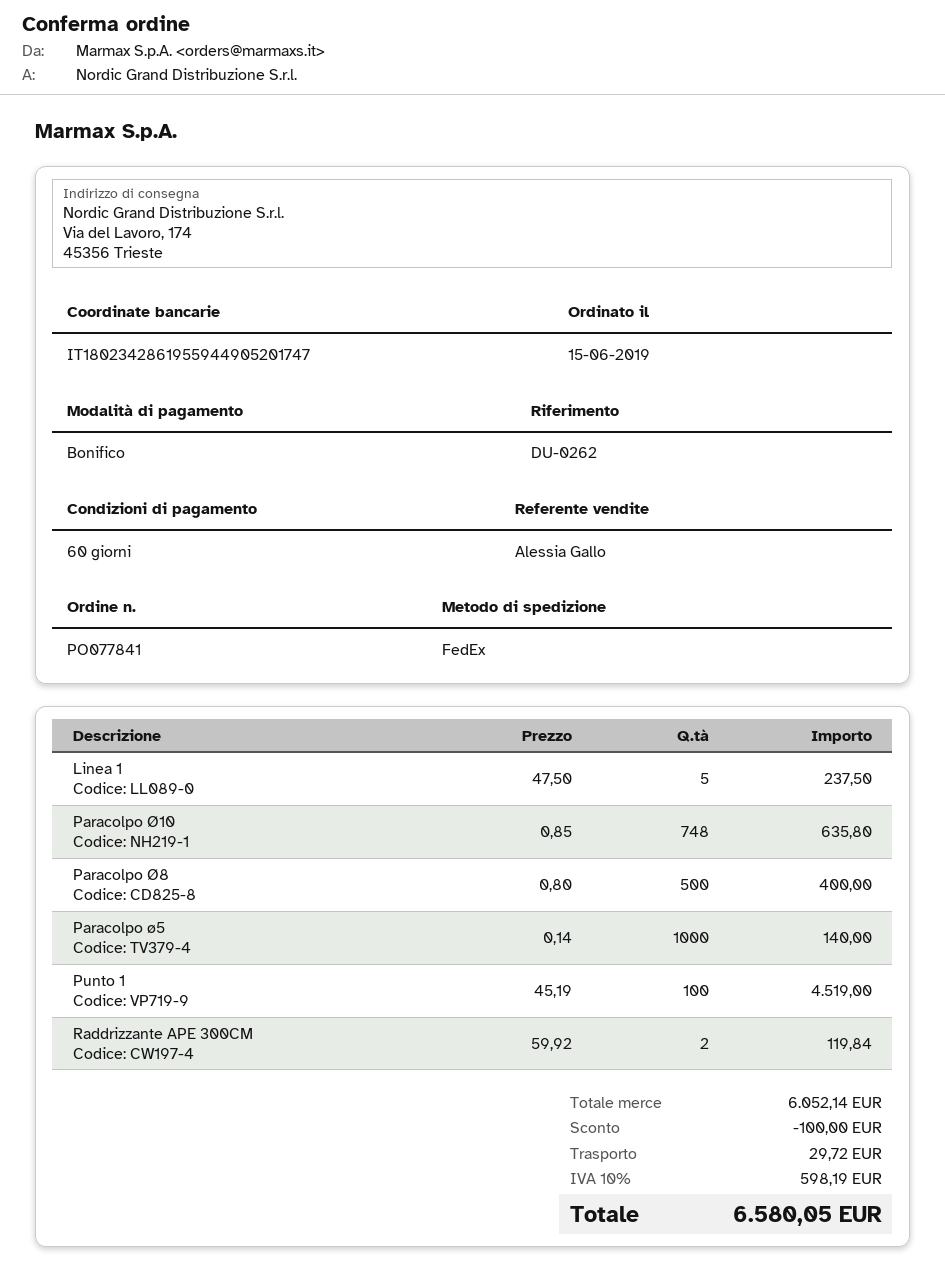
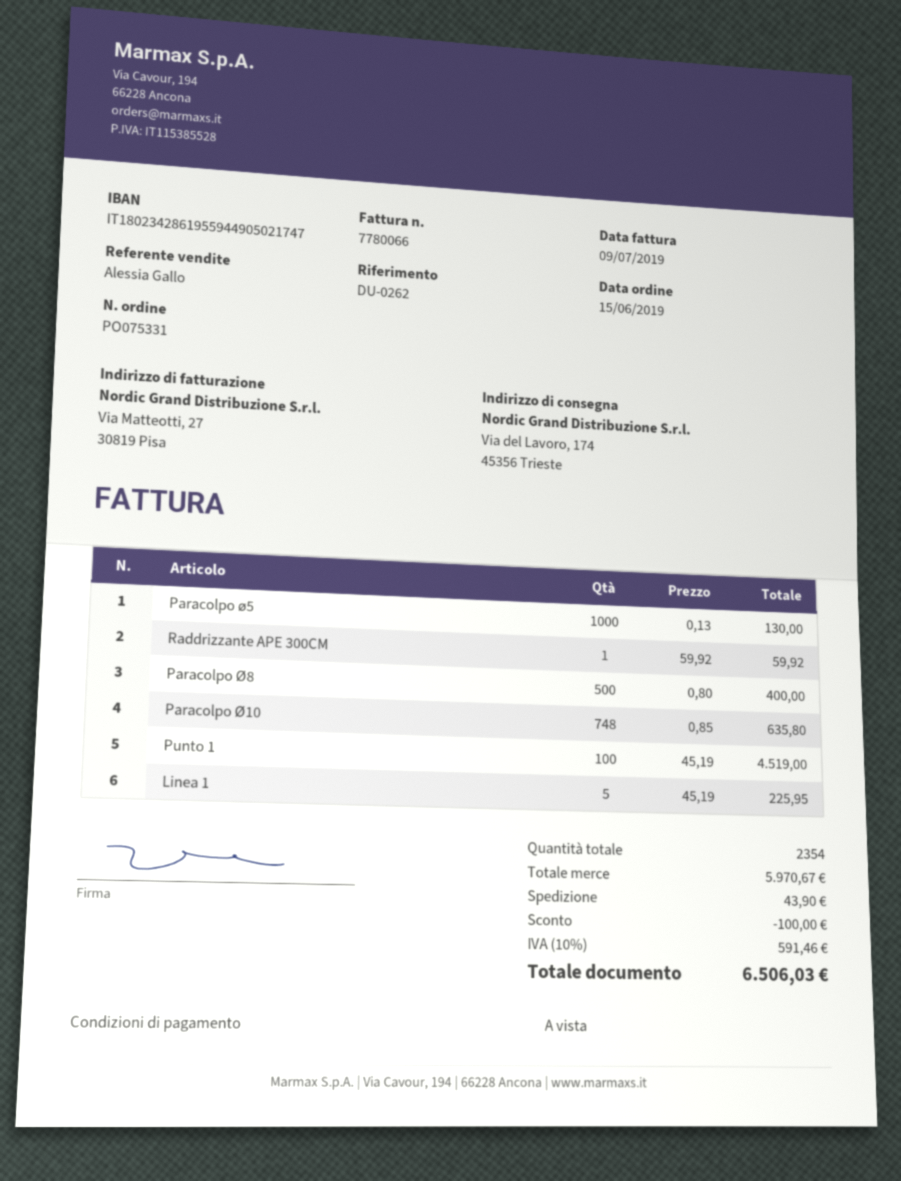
order number: PO077841 -> PO075331
payment terms: 60 days -> on receipt
bank account: IT1802342861955944905201747 -> IT1802342861955944905021747
Linea 1: 5 x 47.50 = 237.50 -> 5 x 45.19 = 225.95
Paracolpo ø5: 1000 x 0.14 = 140.00 -> 1000 x 0.13 = 130.00
Raddrizzante APE 300CM: 2 x 59.92 = 119.84 -> 1 x 59.92 = 59.92
subtotal: 6052.14 -> 5970.67
shipping: 29.72 -> 43.90
tax: 10% = 598.19 -> 10% = 591.46
total: 6580.05 -> 6506.03

